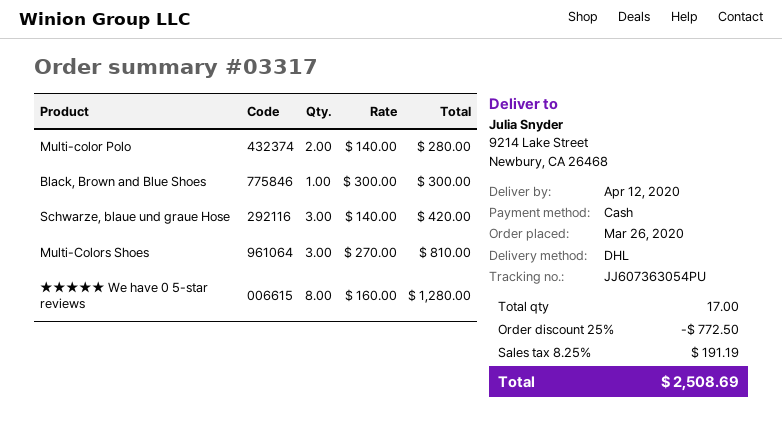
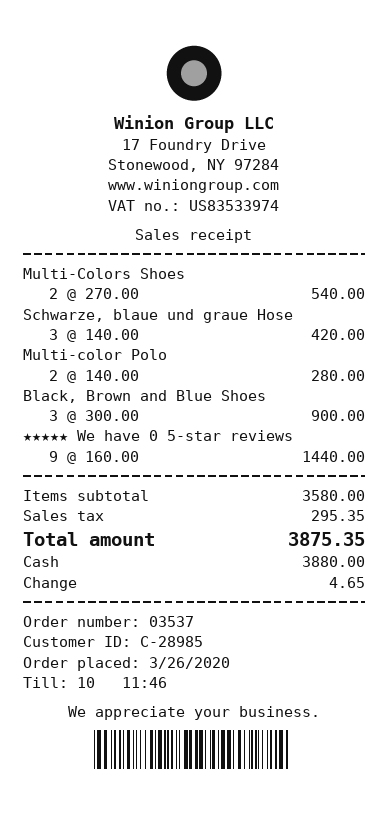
order number: 03317 -> 03537
Black, Brown and Blue Shoes: 1 x 300.00 = 300.00 -> 3 x 300.00 = 900.00
Multi-Colors Shoes: 3 x 270.00 = 810.00 -> 2 x 270.00 = 540.00
★★★★★ We have 0 5-star reviews: 8 x 160.00 = 1280.00 -> 9 x 160.00 = 1440.00
discount: 25% = 772.50 -> none
tax: 191.19 -> 295.35
total: 2508.69 -> 3875.35

